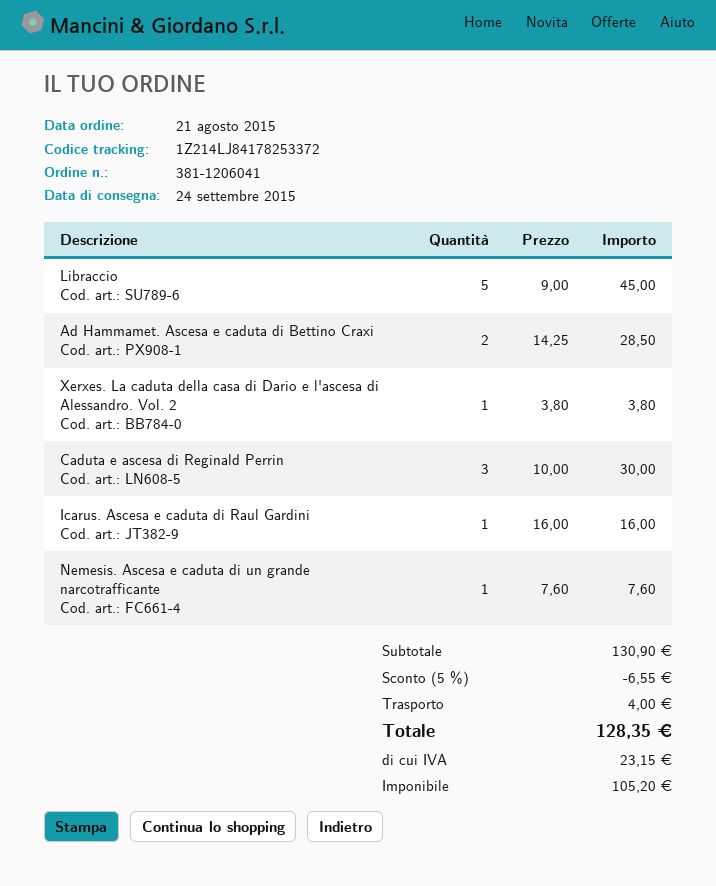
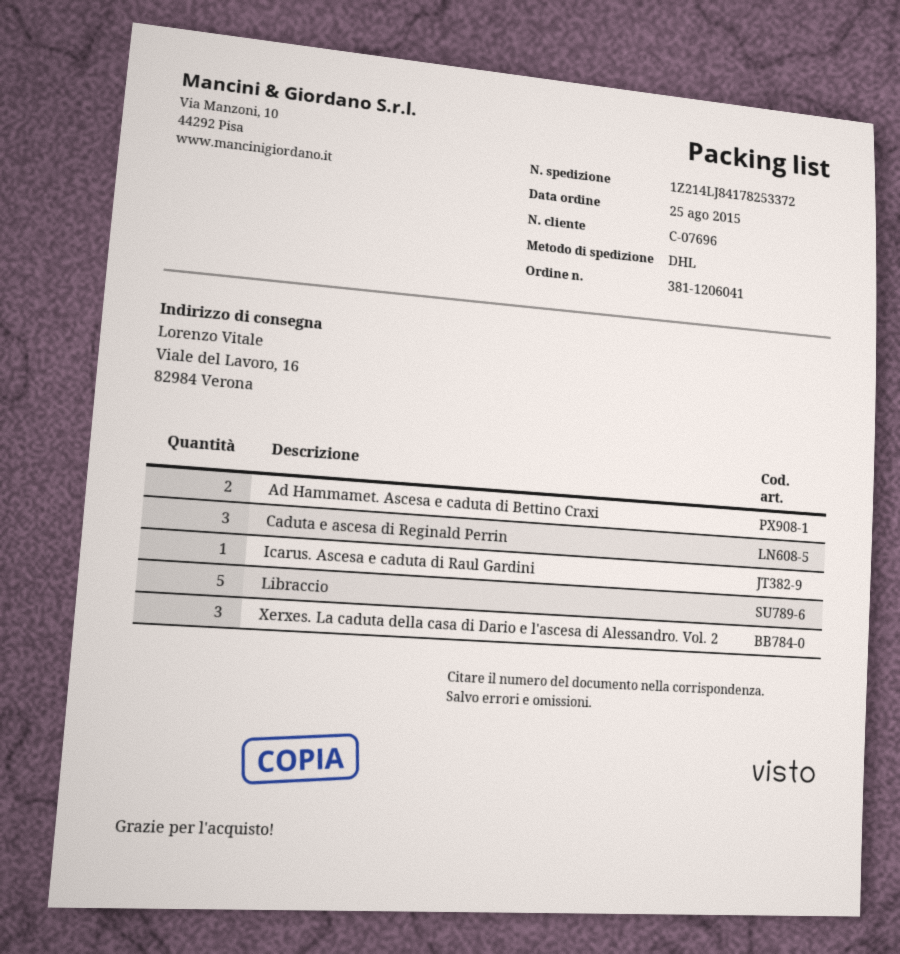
order date: 2015-08-21 -> 2015-08-25
Xerxes. La caduta della casa di Dario e l'ascesa di Alessandro. Vol. 2: 1 -> 3
Nemesis. Ascesa e caduta di un grande narcotrafficante: 1 -> none

